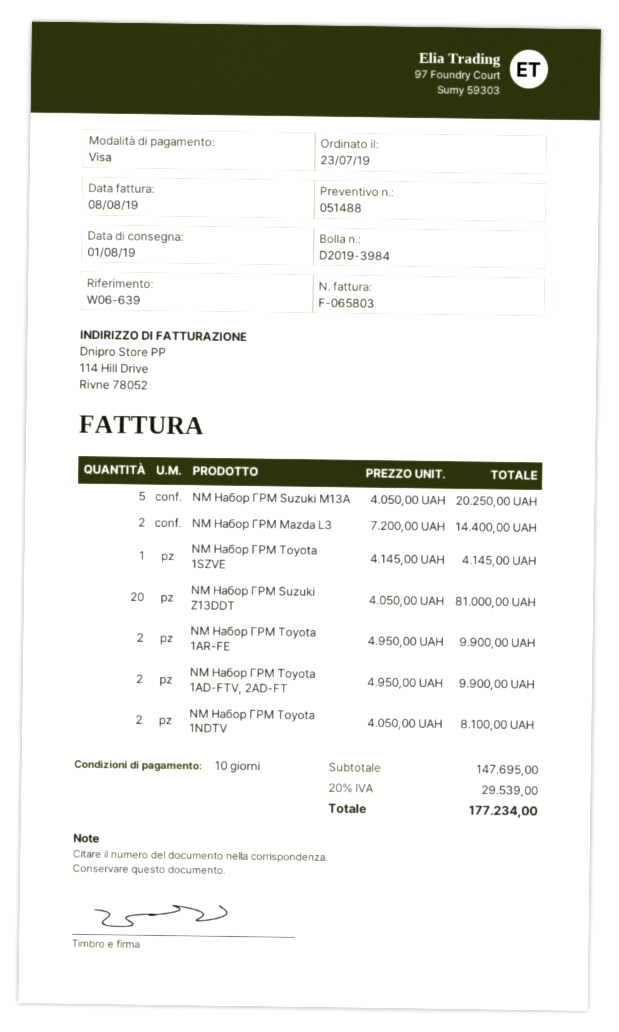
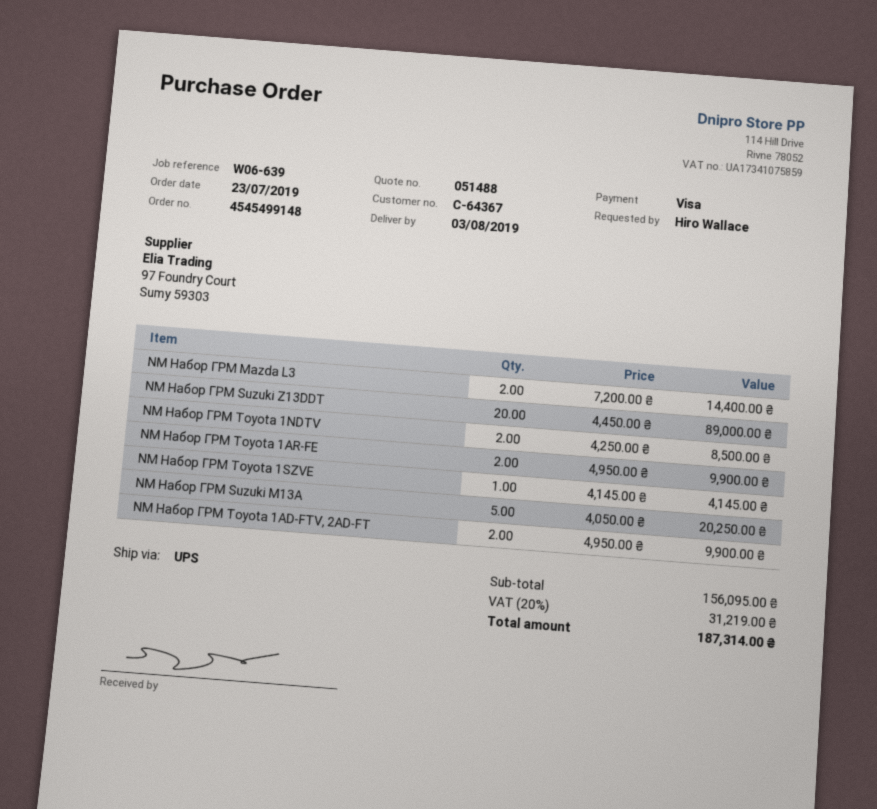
delivery date: 2019-08-01 -> 2019-08-03
NM Набор ГРМ Suzuki Z13DDT: 20 x 4050.00 = 81000.00 -> 20 x 4450.00 = 89000.00
NM Набор ГРМ Toyota 1NDTV: 2 x 4050.00 = 8100.00 -> 2 x 4250.00 = 8500.00
subtotal: 147695.00 -> 156095.00
tax: 20% = 29539.00 -> 20% = 31219.00
total: 177234.00 -> 187314.00

